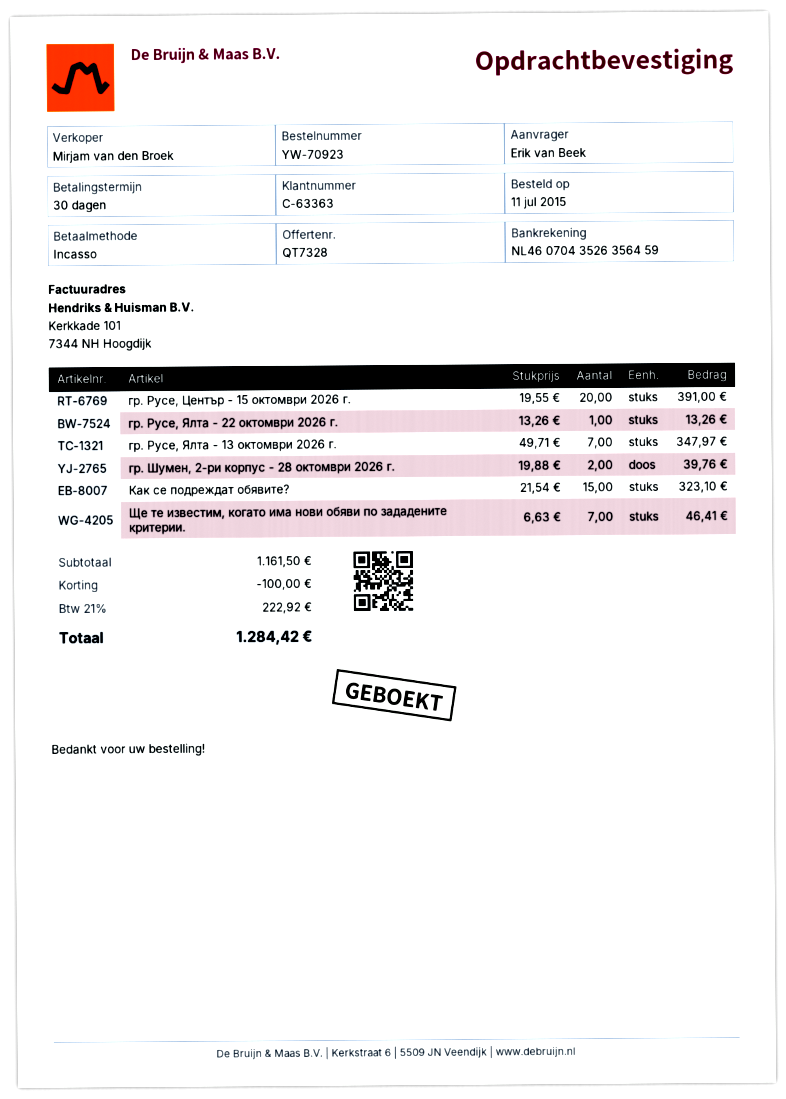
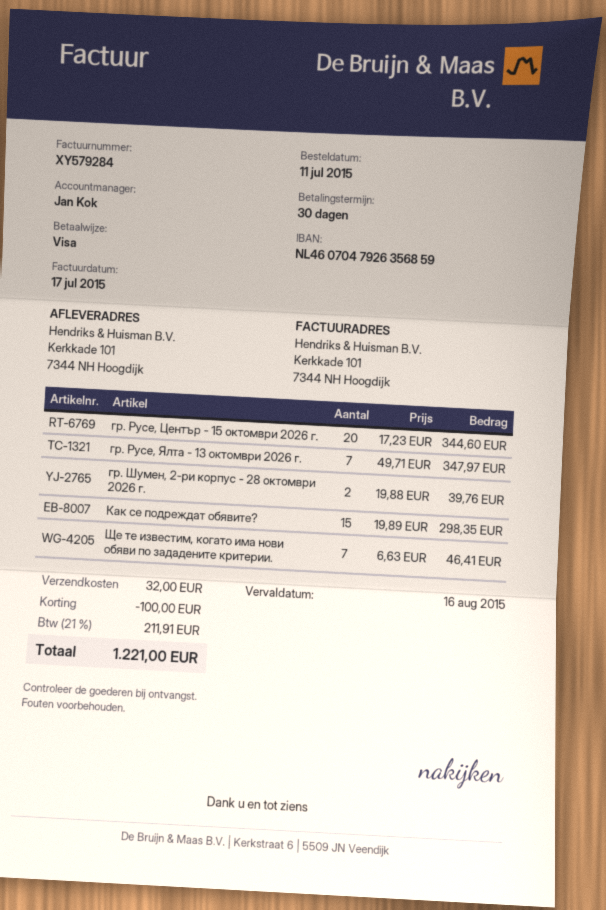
sales rep: Mirjam van den Broek -> Jan Kok
payment method: direct debit -> Visa
bank account: NL4607043526356459 -> NL4607047926356859
гр. Русе, Център - 15 октомври 2026 г.: 20 x 19.55 = 391.00 -> 20 x 17.23 = 344.60
гр. Русе, Ялта - 22 октомври 2026 г.: 1 x 13.26 = 13.26 -> none
Как се подреждат обявите?: 15 x 21.54 = 323.10 -> 15 x 19.89 = 298.35
shipping: none -> 32.00
tax: 21% = 222.92 -> 21% = 211.91
total: 1284.42 -> 1221.00

